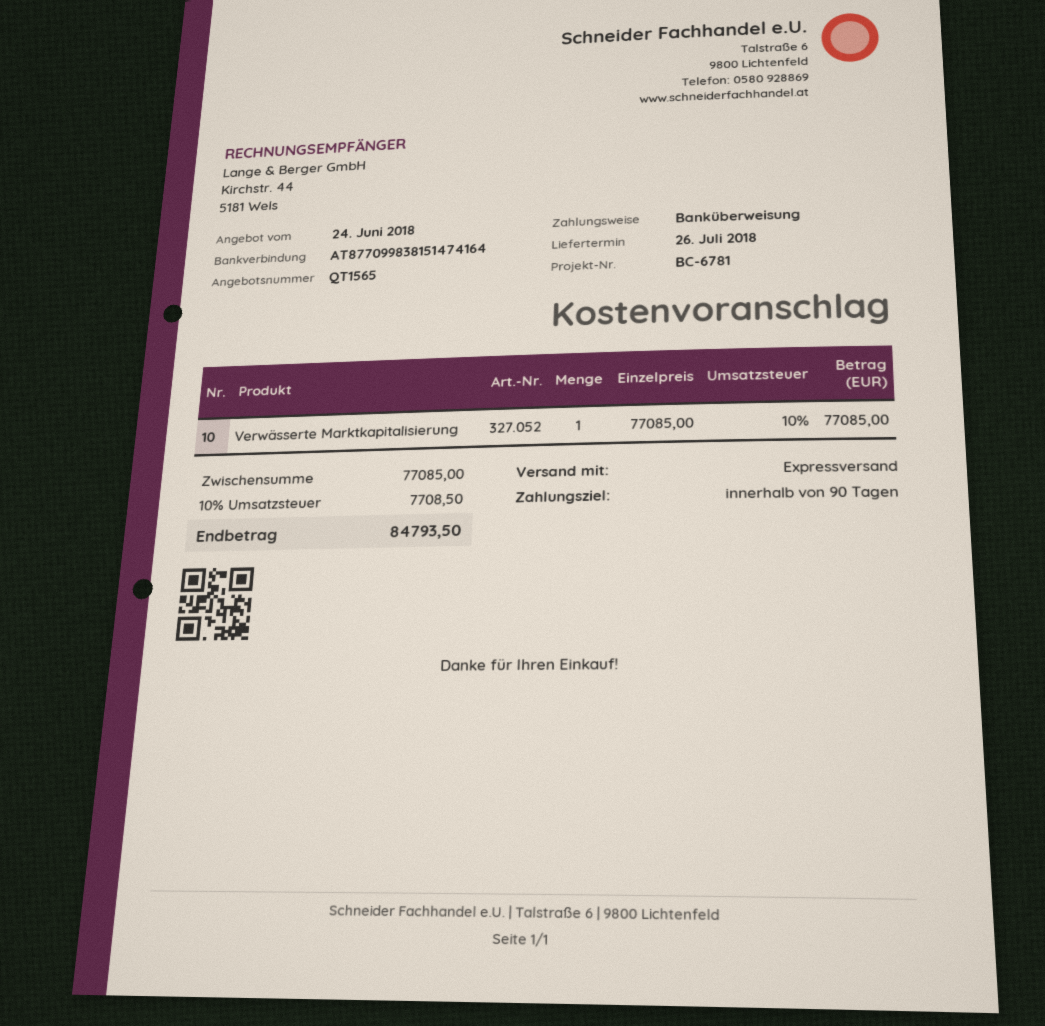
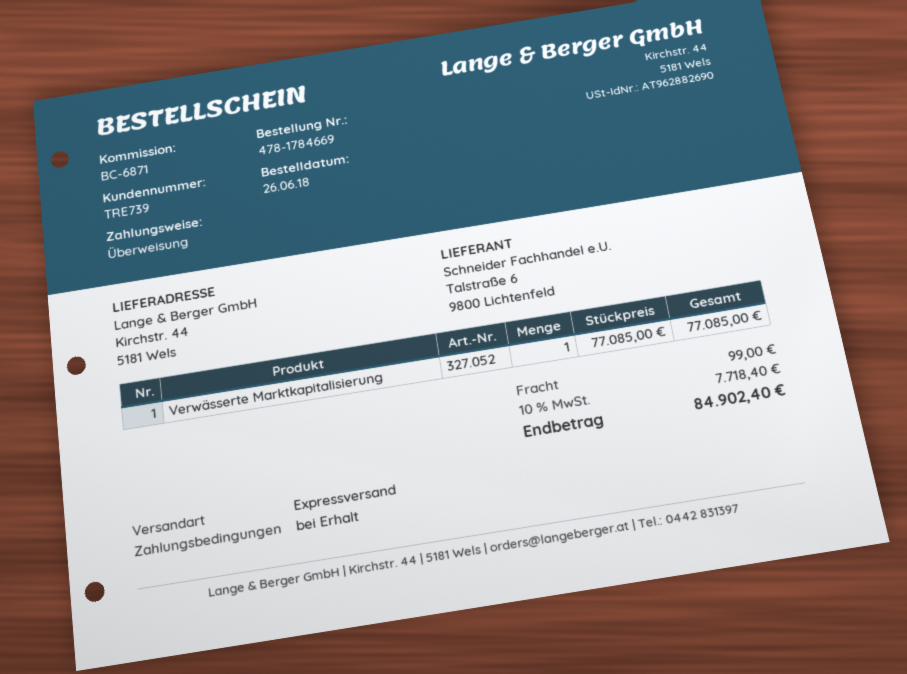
payment terms: 90 days -> on receipt
reference: BC-6781 -> BC-6871
shipping: none -> 99.00
tax: 10% = 7708.50 -> 10% = 7718.40
total: 84793.50 -> 84902.40

